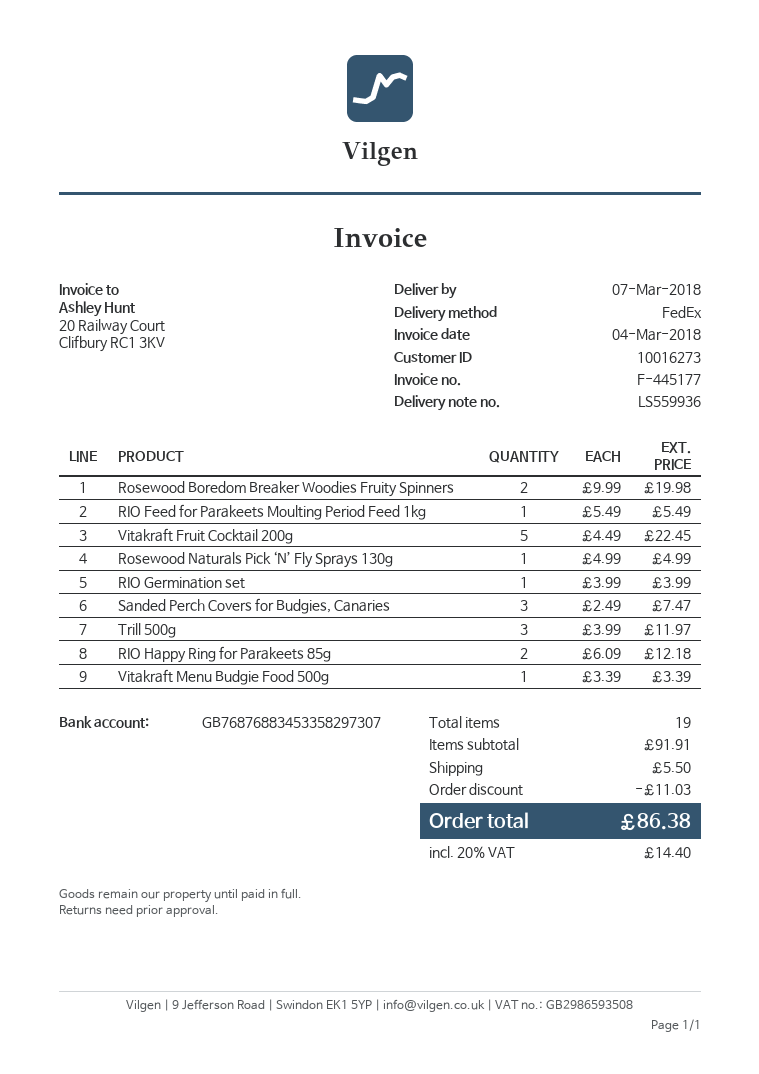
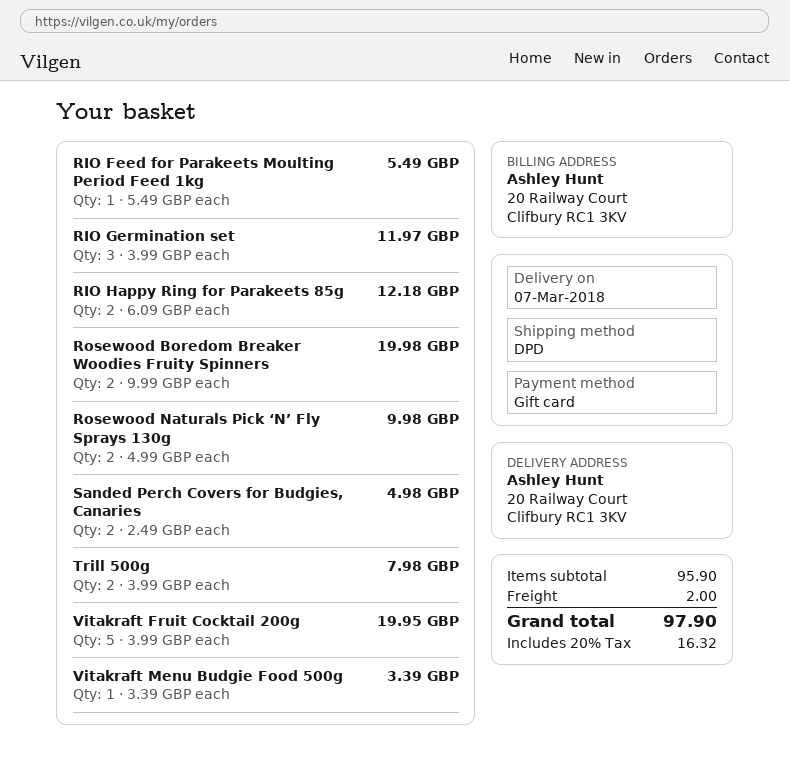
shipping method: FedEx -> DPD
Vitakraft Fruit Cocktail 200g: 5 x 4.49 = 22.45 -> 5 x 3.99 = 19.95
Rosewood Naturals Pick ‘N’ Fly Sprays 130g: 1 x 4.99 = 4.99 -> 2 x 4.99 = 9.98
RIO Germination set: 1 x 3.99 = 3.99 -> 3 x 3.99 = 11.97
Sanded Perch Covers for Budgies, Canaries: 3 x 2.49 = 7.47 -> 2 x 2.49 = 4.98
Trill 500g: 3 x 3.99 = 11.97 -> 2 x 3.99 = 7.98
subtotal: 91.91 -> 95.90
discount: 11.03 -> none
shipping: 5.50 -> 2.00
tax: 20% = 14.40 -> 20% = 16.32
total: 86.38 -> 97.90

